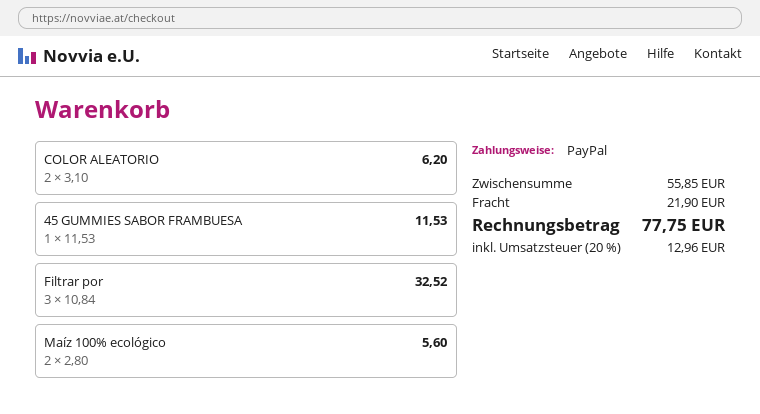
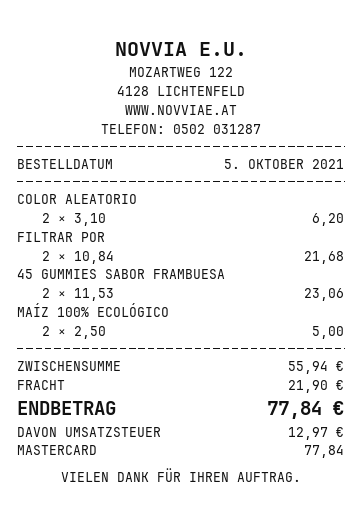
payment method: PayPal -> Mastercard
45 GUMMIES SABOR FRAMBUESA: 1 x 11.53 = 11.53 -> 2 x 11.53 = 23.06
Filtrar por: 3 x 10.84 = 32.52 -> 2 x 10.84 = 21.68
Maíz 100% ecológico: 2 x 2.80 = 5.60 -> 2 x 2.50 = 5.00
subtotal: 55.85 -> 55.94
tax: 12.96 -> 12.97
total: 77.75 -> 77.84

